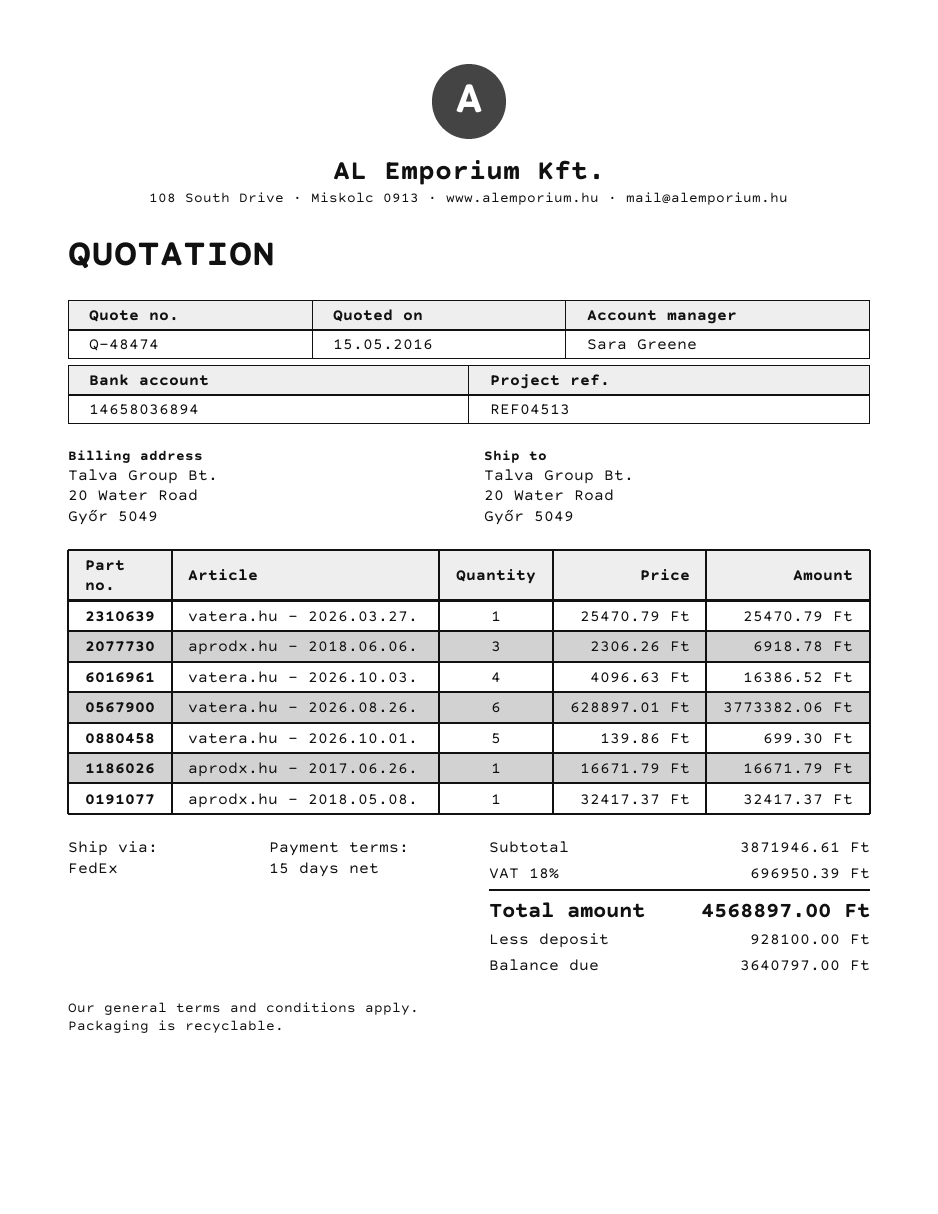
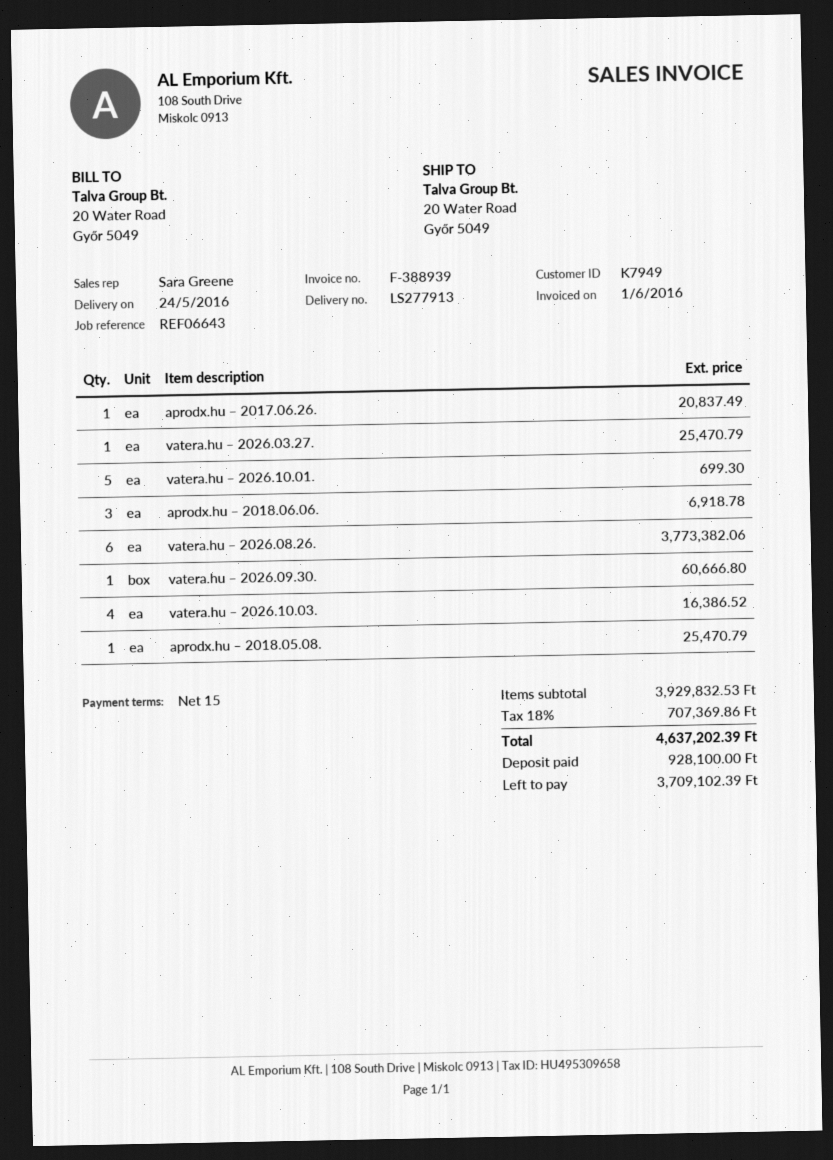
reference: REF04513 -> REF06643
aprodx.hu – 2017.06.26.: 1 for 16671.79 -> 1 for 20837.49
aprodx.hu – 2018.05.08.: 1 for 32417.37 -> 1 for 25470.79
vatera.hu – 2026.09.30.: none -> 1 for 60666.80
subtotal: 3871946.61 -> 3929832.53
tax: 18% = 696950.39 -> 18% = 707369.86
total: 4568897.00 -> 4637202.39
balance: 3640797.00 -> 3709102.39

